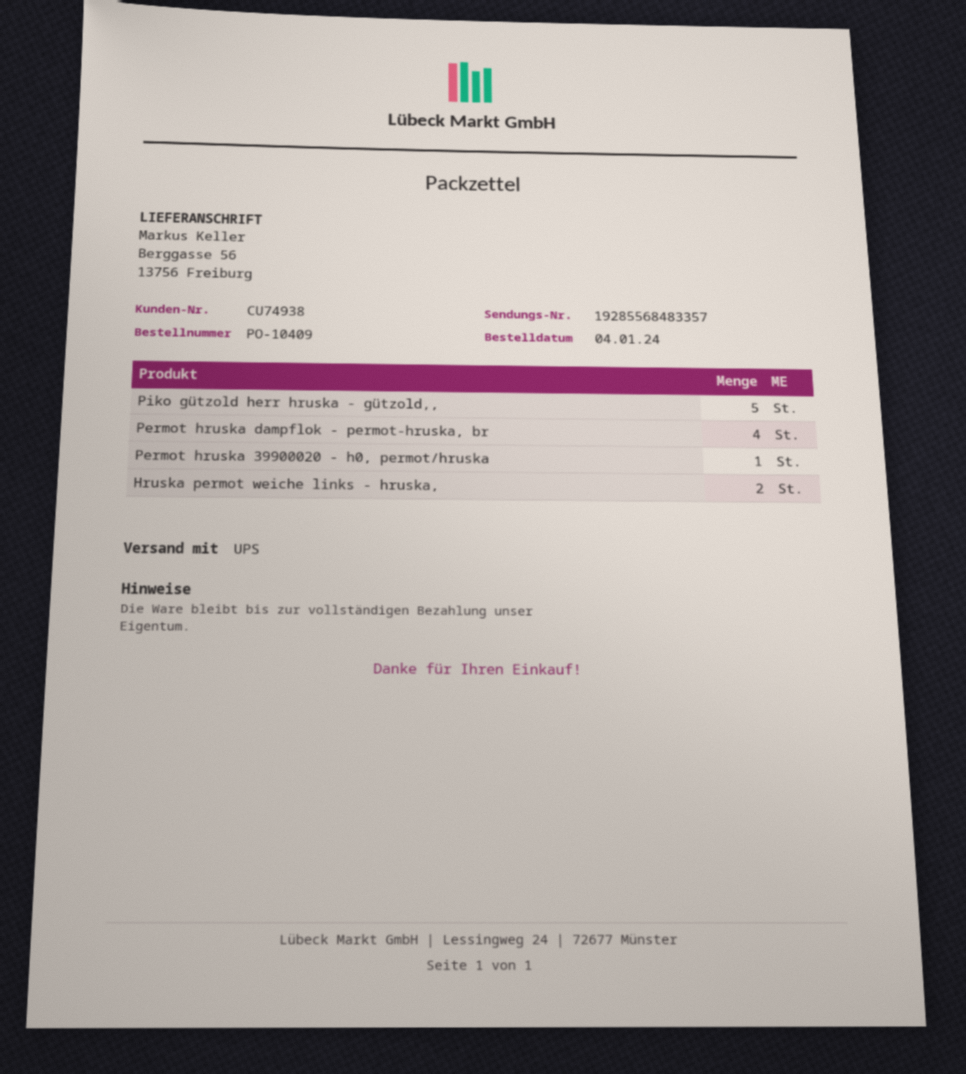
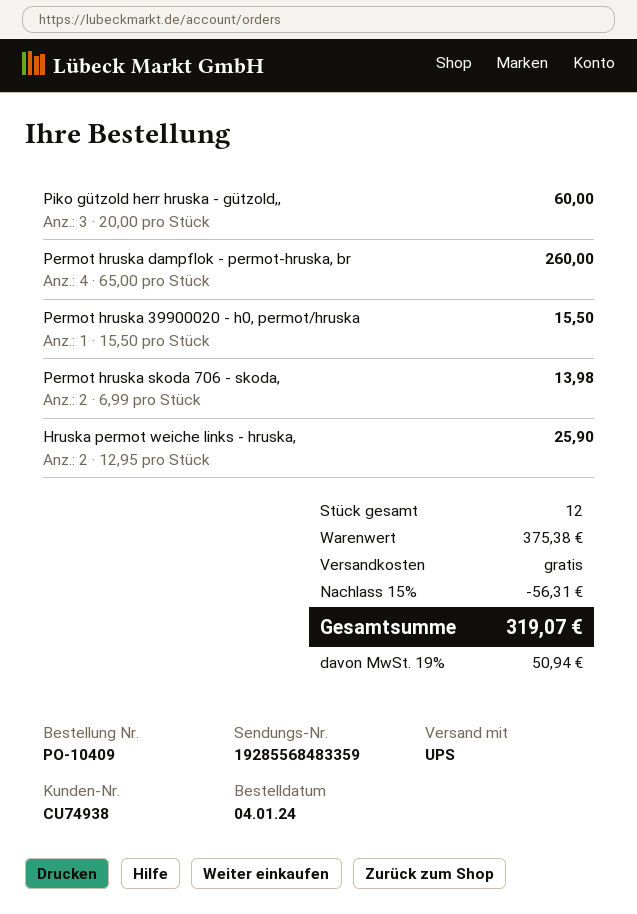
tracking number: 19285568483357 -> 19285568483359
Piko gützold herr hruska - gützold,,: 5 -> 3
Permot hruska skoda 706 - skoda,: none -> 2

